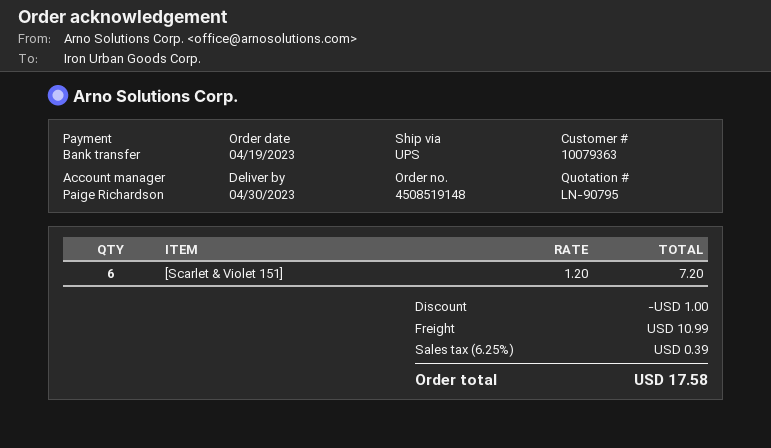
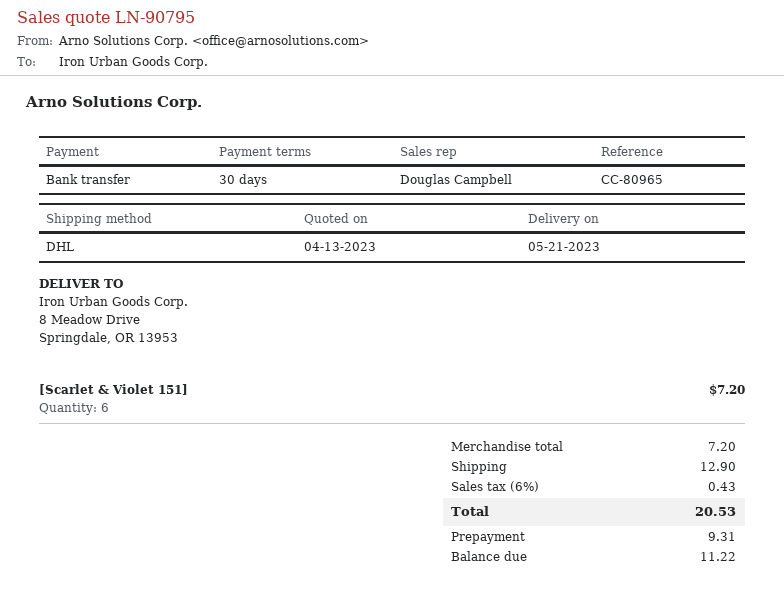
delivery date: 2023-04-30 -> 2023-05-21
sales rep: Paige Richardson -> Douglas Campbell
shipping method: UPS -> DHL
discount: 1.00 -> none
shipping: 10.99 -> 12.90
tax: 6.25% = 0.39 -> 6% = 0.43
total: 17.58 -> 20.53

